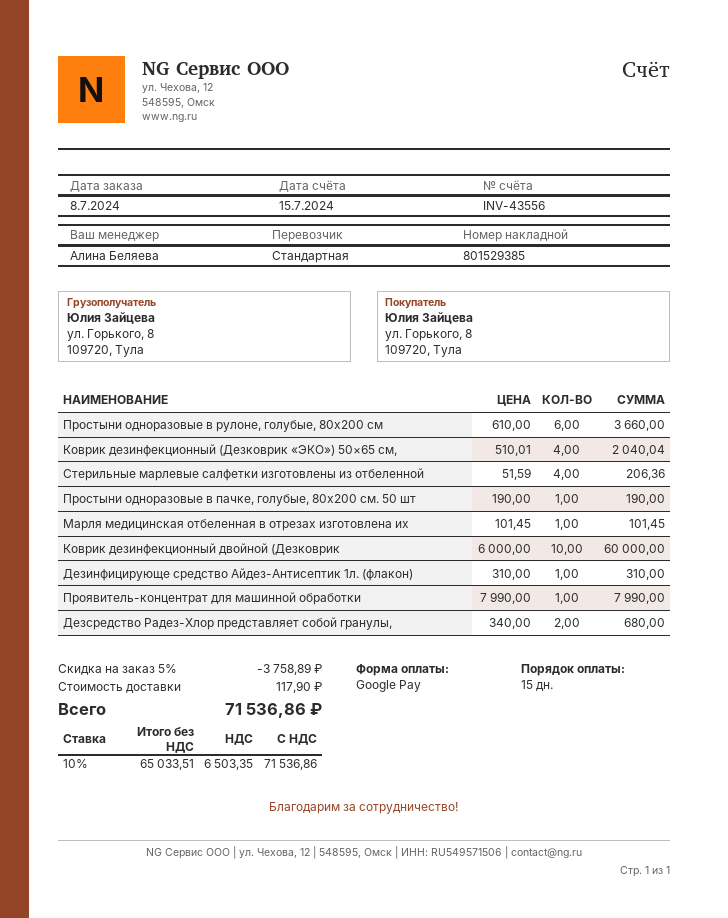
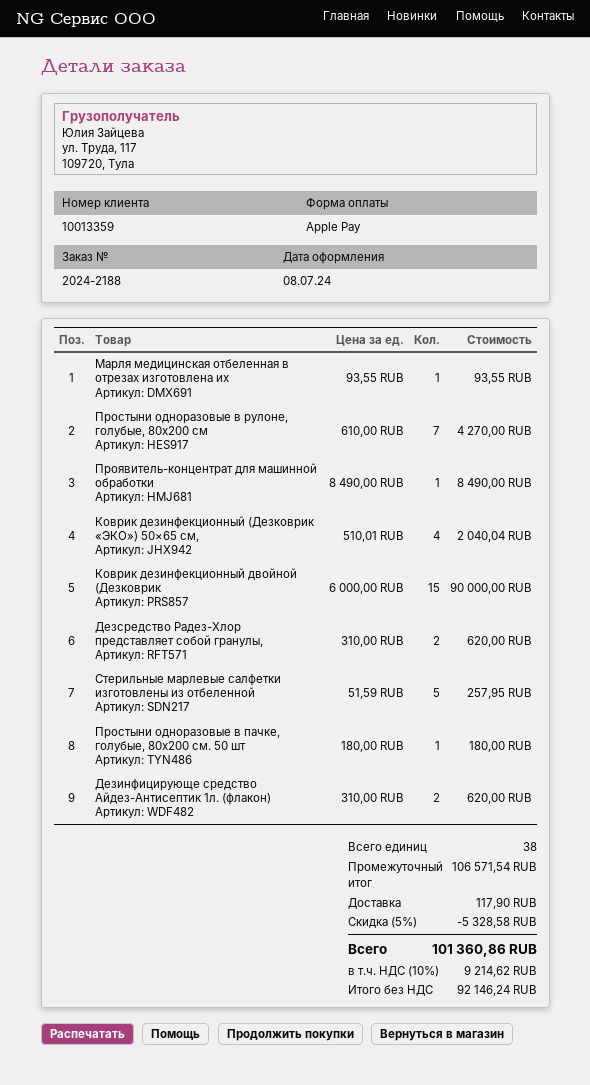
payment method: Google Pay -> Apple Pay
ship to: ул. Горького, 8, 109720, Тула -> ул. Труда, 117, 109720, Тула
Простыни одноразовые в рулоне, голубые, 80х200 см: 6 x 610.00 = 3660.00 -> 7 x 610.00 = 4270.00
Стерильные марлевые салфетки изготовлены из отбеленной: 4 x 51.59 = 206.36 -> 5 x 51.59 = 257.95
Простыни одноразовые в пачке, голубые, 80х200 см. 50 шт: 1 x 190.00 = 190.00 -> 1 x 180.00 = 180.00
Марля медицинская отбеленная в отрезах изготовлена их: 1 x 101.45 = 101.45 -> 1 x 93.55 = 93.55
Коврик дезинфекционный двойной (Дезковрик: 10 x 6000.00 = 60000.00 -> 15 x 6000.00 = 90000.00
Дезинфицирующе средство Айдез-Антисептик 1л. (флакон): 1 x 310.00 = 310.00 -> 2 x 310.00 = 620.00
Проявитель-концентрат для машинной обработки: 1 x 7990.00 = 7990.00 -> 1 x 8490.00 = 8490.00
Дезсредство Радез-Хлор представляет собой гранулы,: 2 x 340.00 = 680.00 -> 2 x 310.00 = 620.00
discount: 5% = 3758.89 -> 5% = 5328.58
net: 65033.51 -> 92146.24
tax: 10% = 6503.35 -> 10% = 9214.62
total: 71536.86 -> 101360.86

